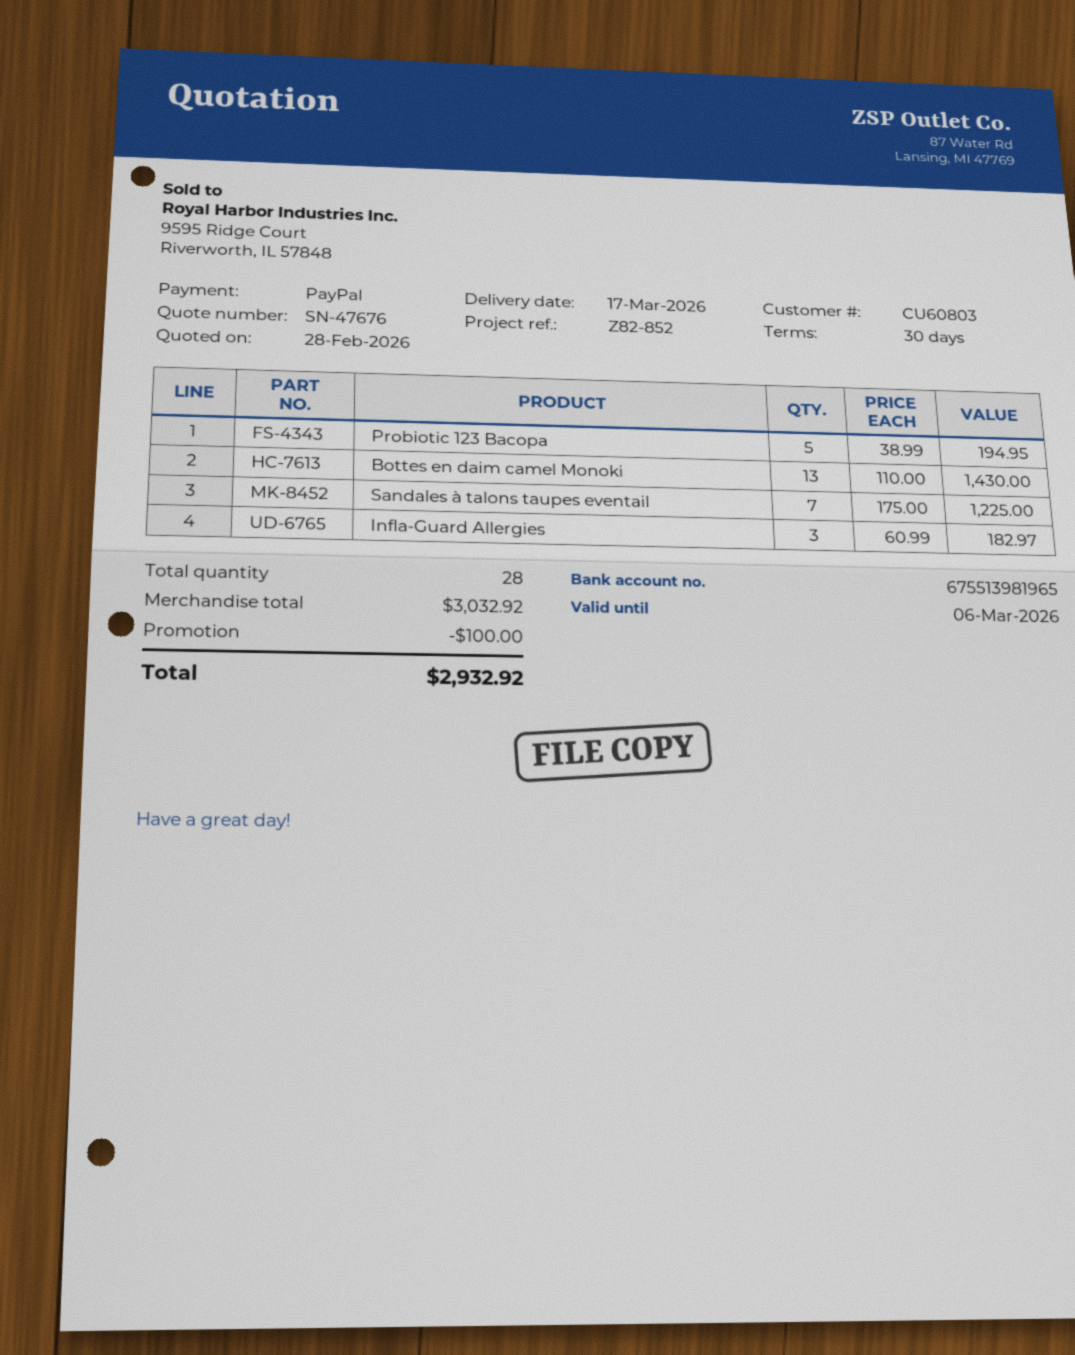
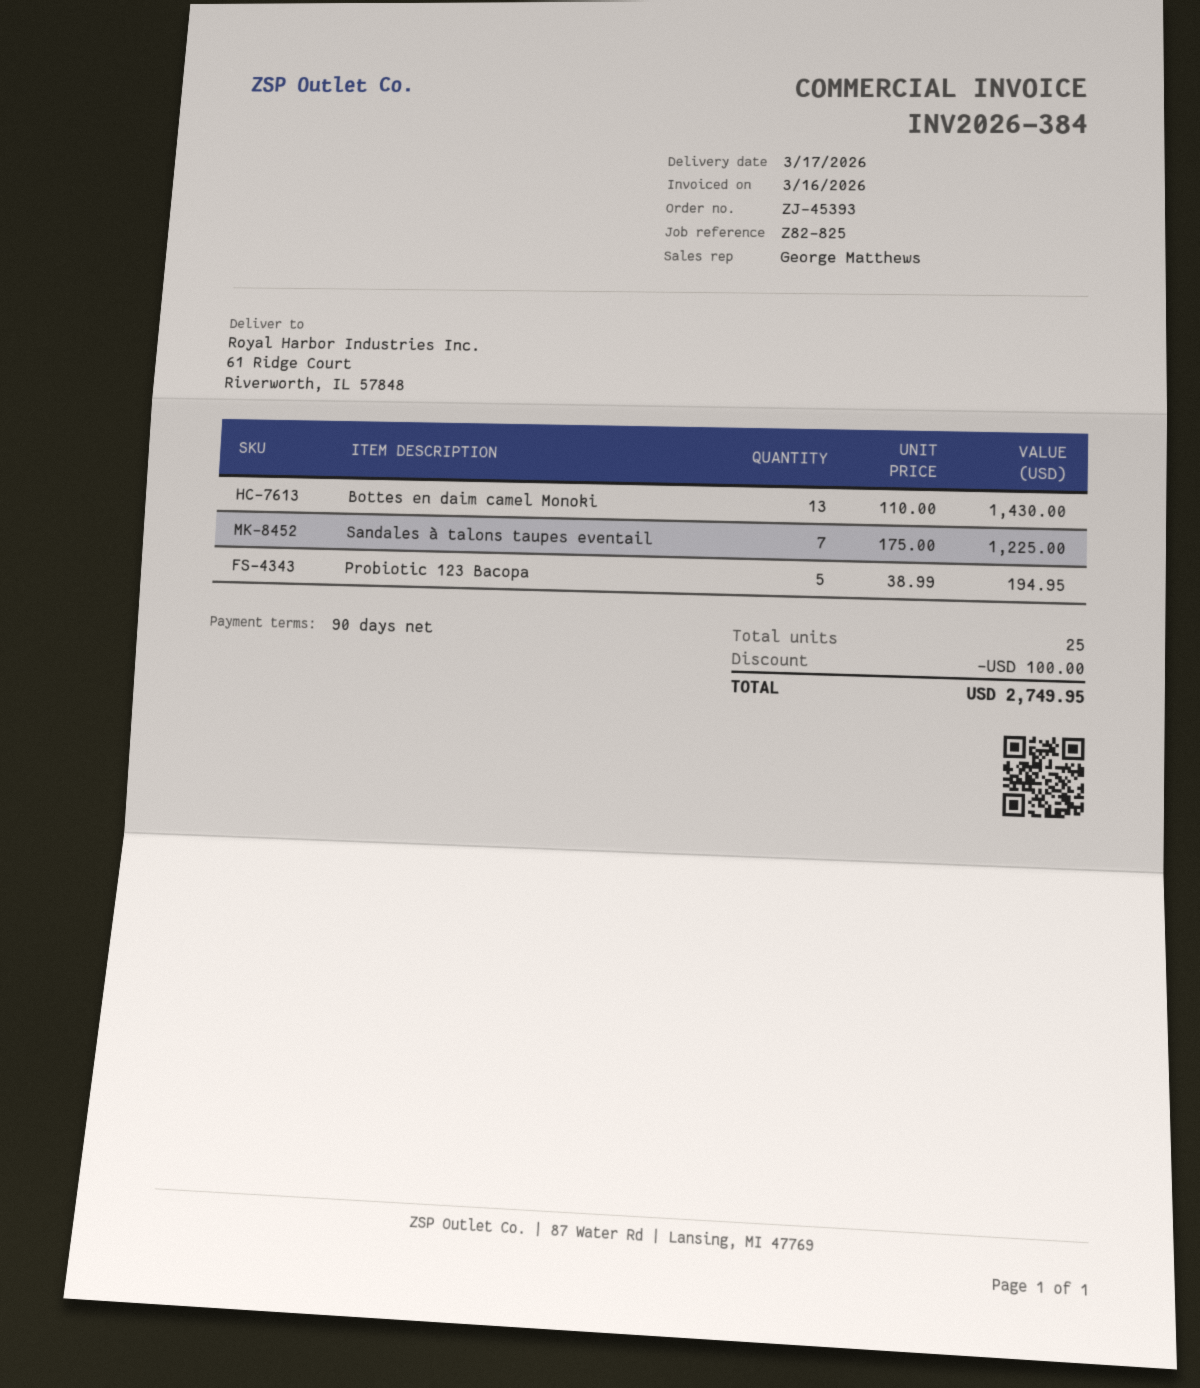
payment terms: 30 days -> 90 days
reference: Z82-852 -> Z82-825
Infla-Guard Allergies: 3 x 60.99 = 182.97 -> none
total quantity: 28 -> 25
total: 2932.92 -> 2749.95

